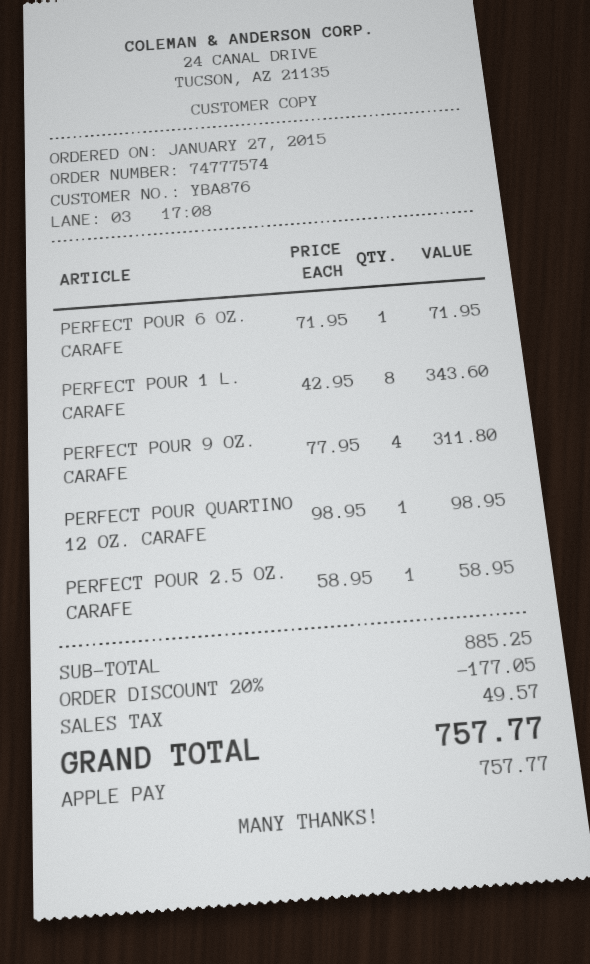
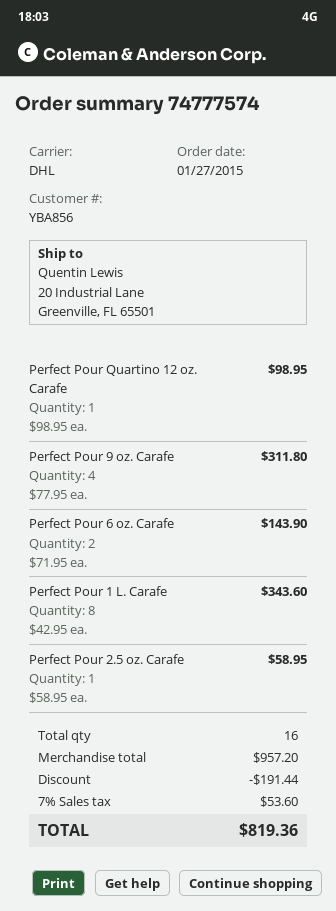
customer number: YBA876 -> YBA856
PERFECT POUR 6 OZ. CARAFE: 1 x 71.95 = 71.95 -> 2 x 71.95 = 143.90
subtotal: 885.25 -> 957.20
discount: 177.05 -> 191.44
tax: 49.57 -> 53.60
total: 757.77 -> 819.36

